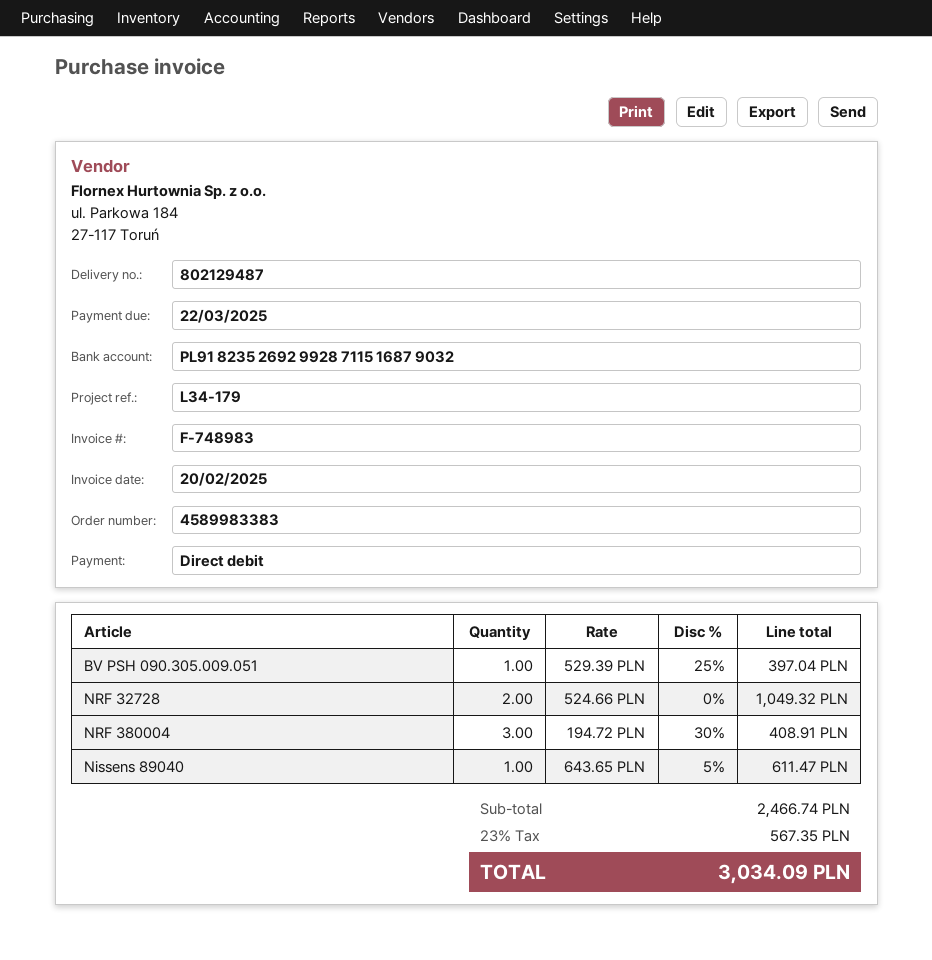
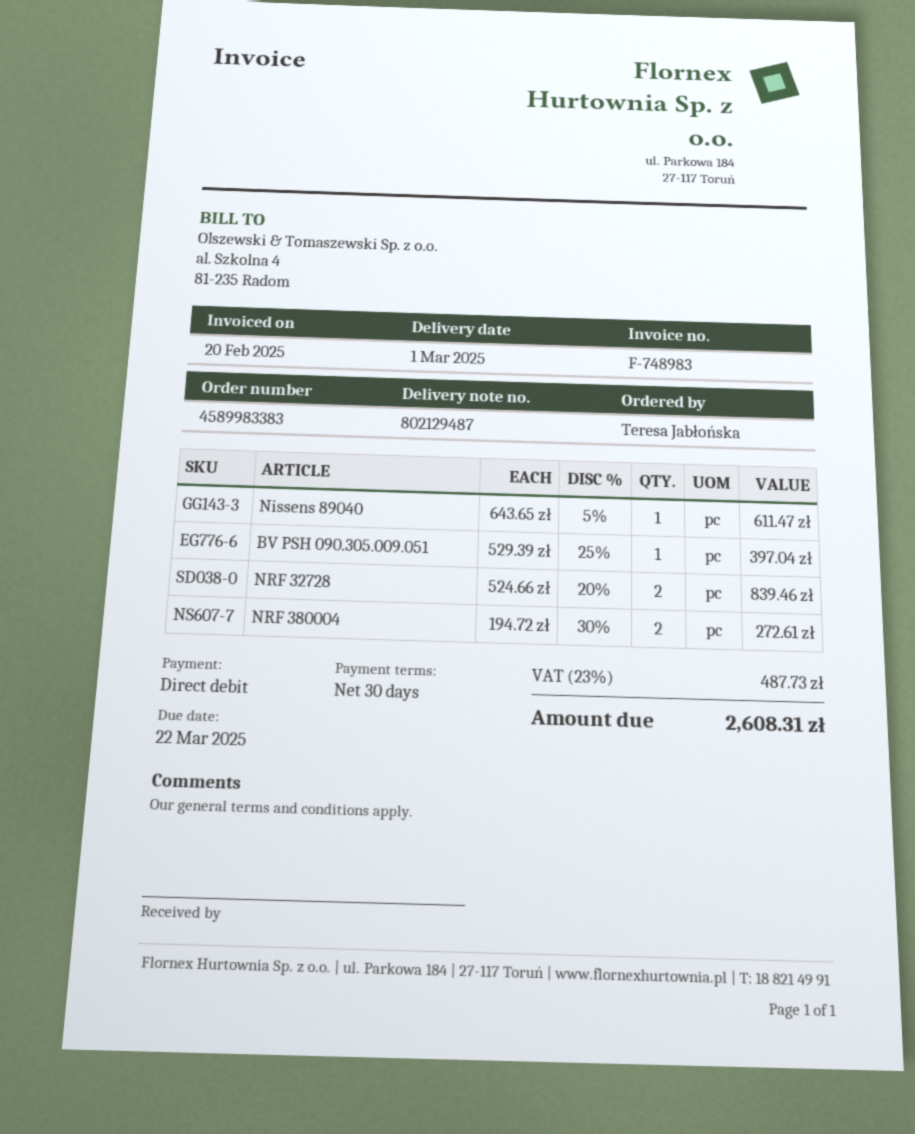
NRF 32728: 2 x 524.66 = 1049.32 -> 2 x 524.66 - 20% = 839.46
NRF 380004: 3 x 194.72 - 30% = 408.91 -> 2 x 194.72 - 30% = 272.61
tax: 23% = 567.35 -> 23% = 487.73
total: 3034.09 -> 2608.31

